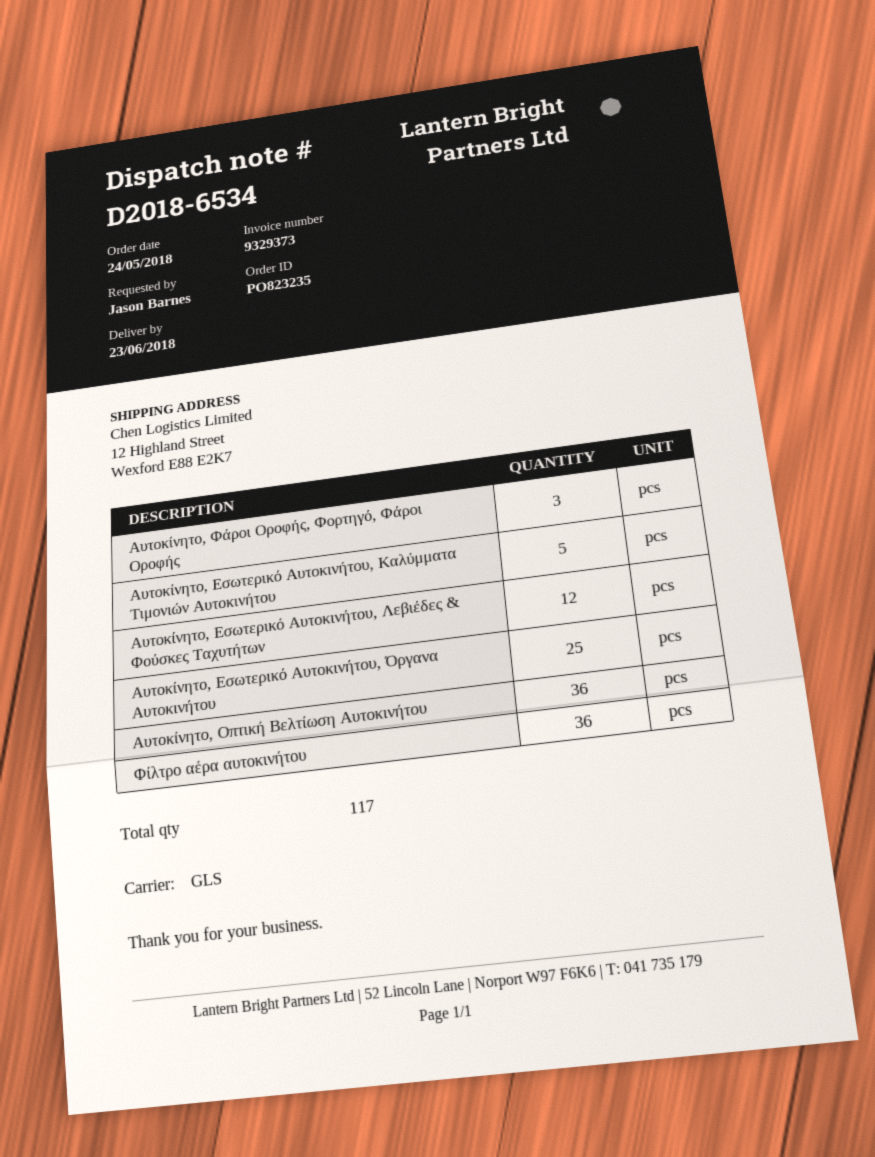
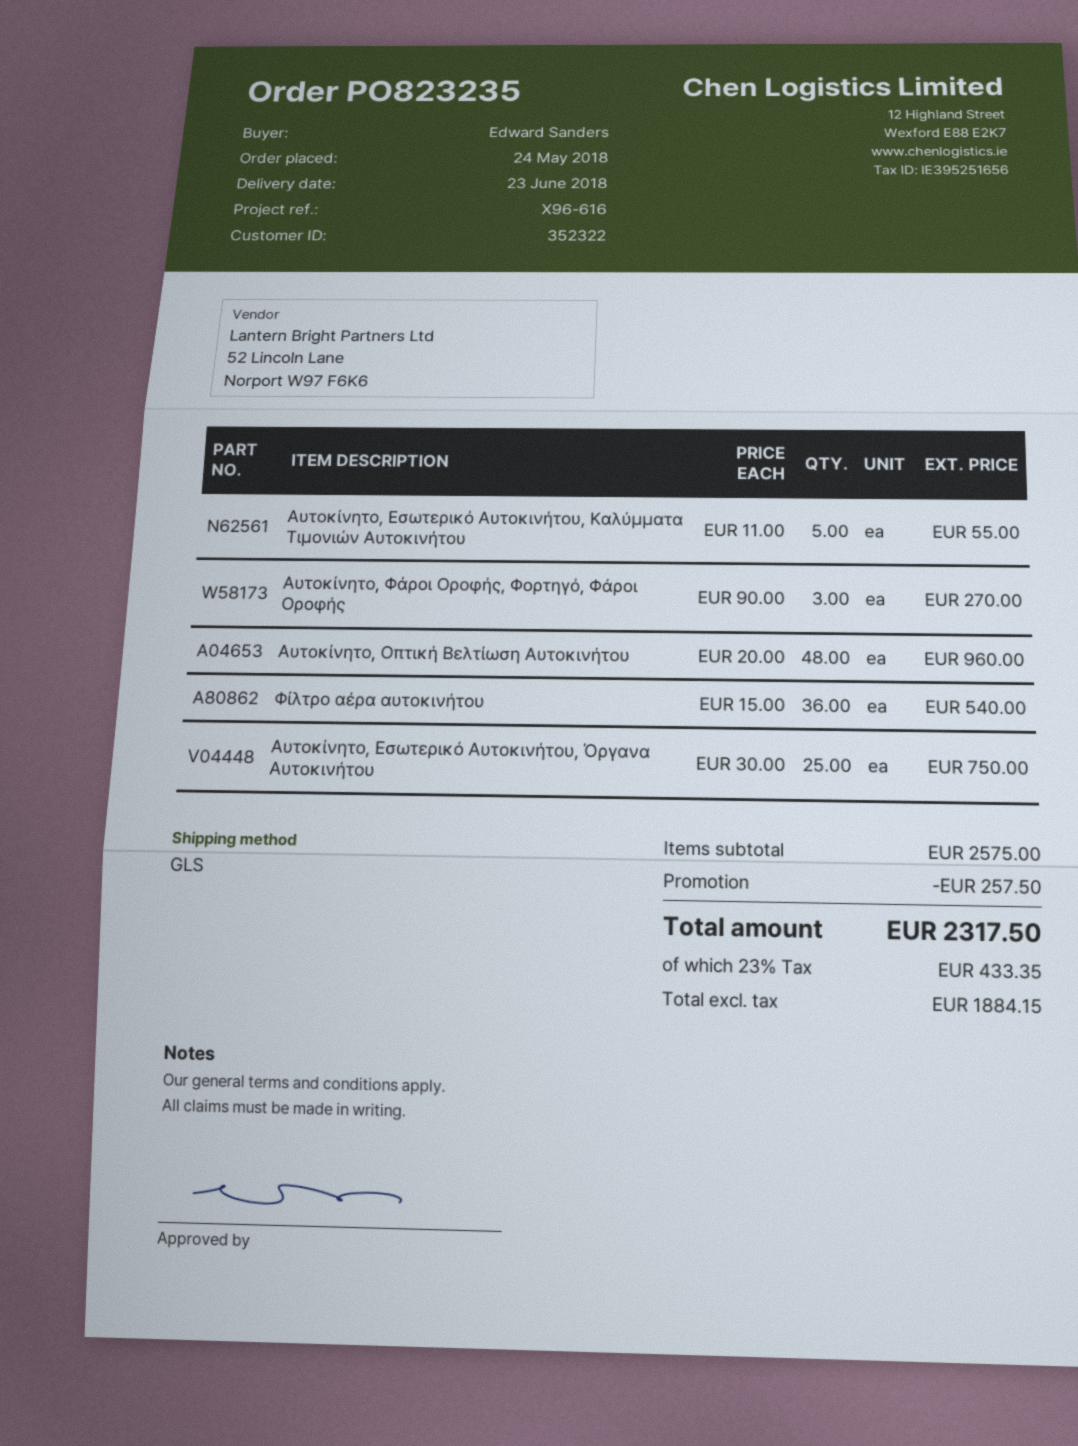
ordered by: Jason Barnes -> Edward Sanders
Αυτοκίνητο, Εσωτερικό Αυτοκινήτου, Λεβιέδες & Φούσκες Ταχυτήτων: 12 -> none
Αυτοκίνητο, Οπτική Βελτίωση Αυτοκινήτου: 36 -> 48

